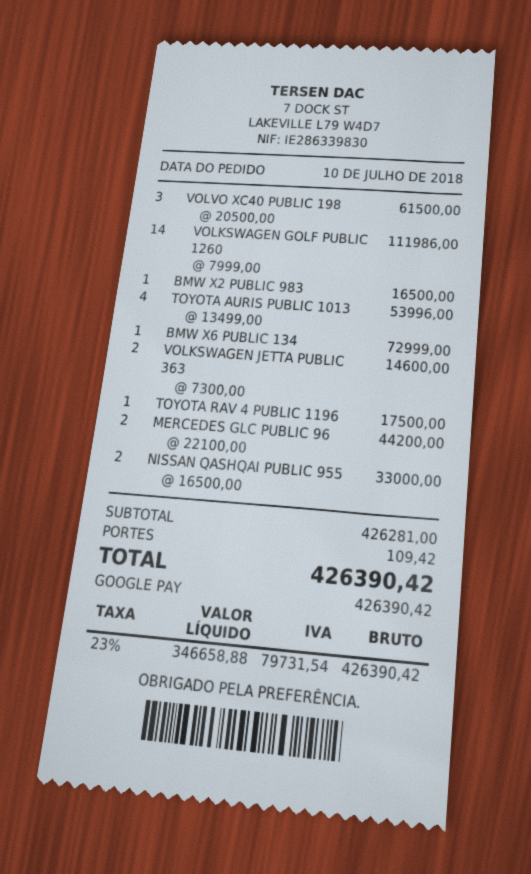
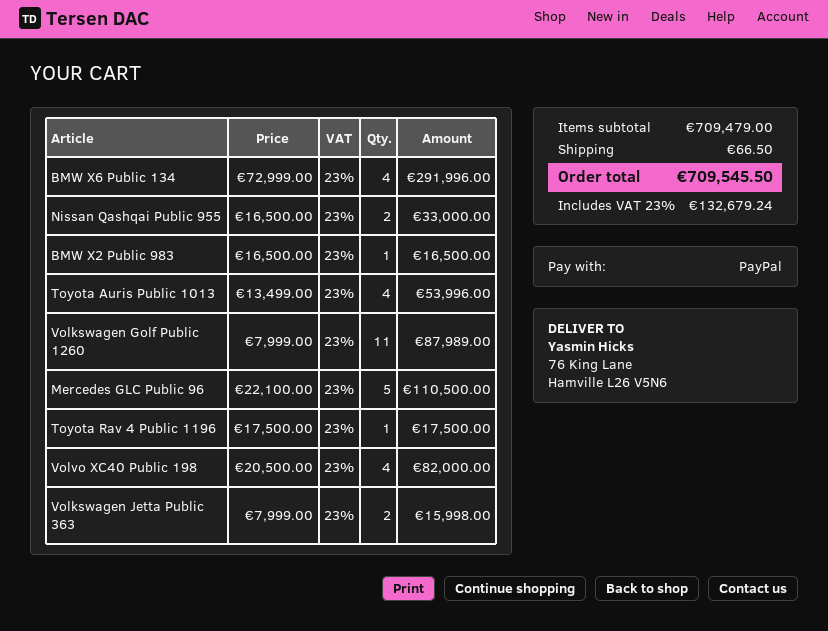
payment method: Google Pay -> PayPal
VOLVO XC40 PUBLIC 198: 3 x 20500.00 = 61500.00 -> 4 x 20500.00 = 82000.00
VOLKSWAGEN GOLF PUBLIC 1260: 14 x 7999.00 = 111986.00 -> 11 x 7999.00 = 87989.00
BMW X6 PUBLIC 134: 1 x 72999.00 = 72999.00 -> 4 x 72999.00 = 291996.00
VOLKSWAGEN JETTA PUBLIC 363: 2 x 7300.00 = 14600.00 -> 2 x 7999.00 = 15998.00
MERCEDES GLC PUBLIC 96: 2 x 22100.00 = 44200.00 -> 5 x 22100.00 = 110500.00
subtotal: 426281.00 -> 709479.00
shipping: 109.42 -> 66.50
tax: 23% = 79731.54 -> 23% = 132679.24
total: 426390.42 -> 709545.50

